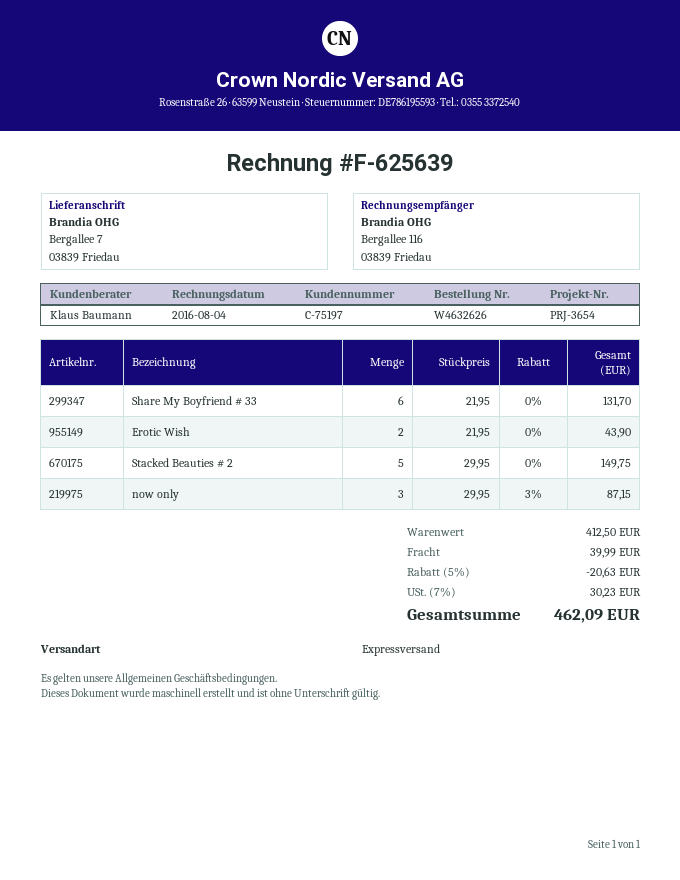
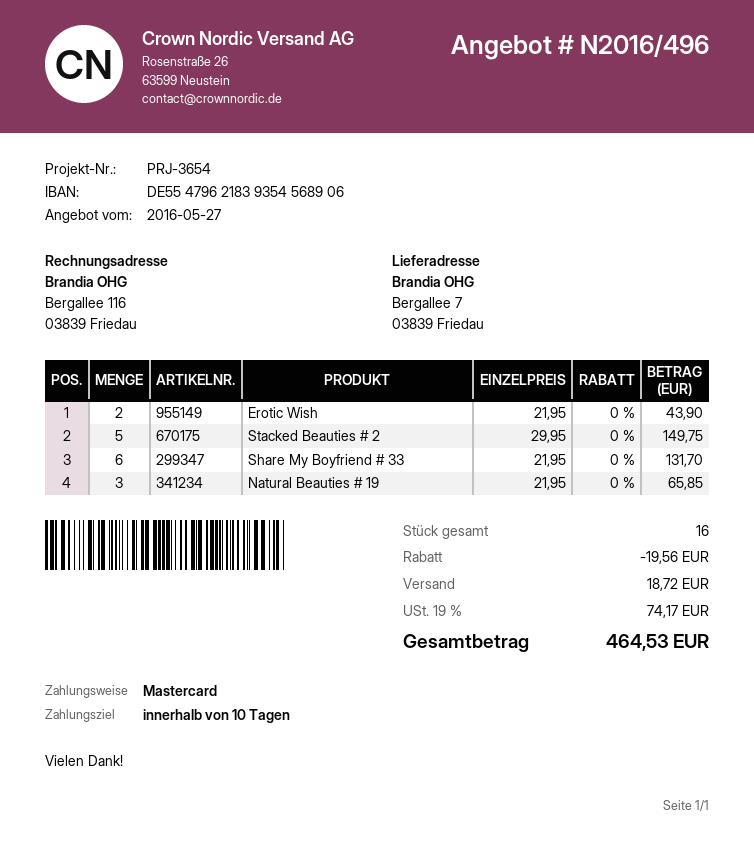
now only: 3 x 29.95 - 3% = 87.15 -> none
Natural Beauties # 19: none -> 3 x 21.95 = 65.85
discount: 20.63 -> 19.56
shipping: 39.99 -> 18.72
tax: 7% = 30.23 -> 19% = 74.17
total: 462.09 -> 464.53

